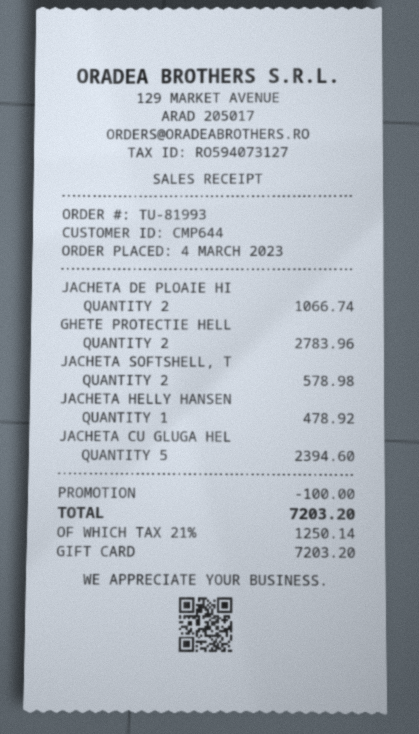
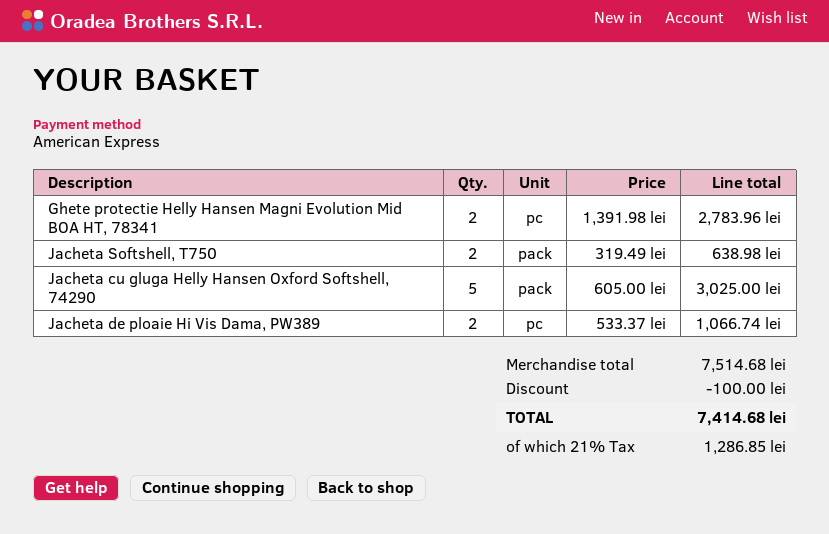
payment method: gift card -> American Express
JACHETA SOFTSHELL, T: 2 for 578.98 -> 2 for 638.98
JACHETA HELLY HANSEN: 1 for 478.92 -> none
JACHETA CU GLUGA HEL: 5 for 2394.60 -> 5 for 3025.00
tax: 21% = 1250.14 -> 21% = 1286.85
total: 7203.20 -> 7414.68

